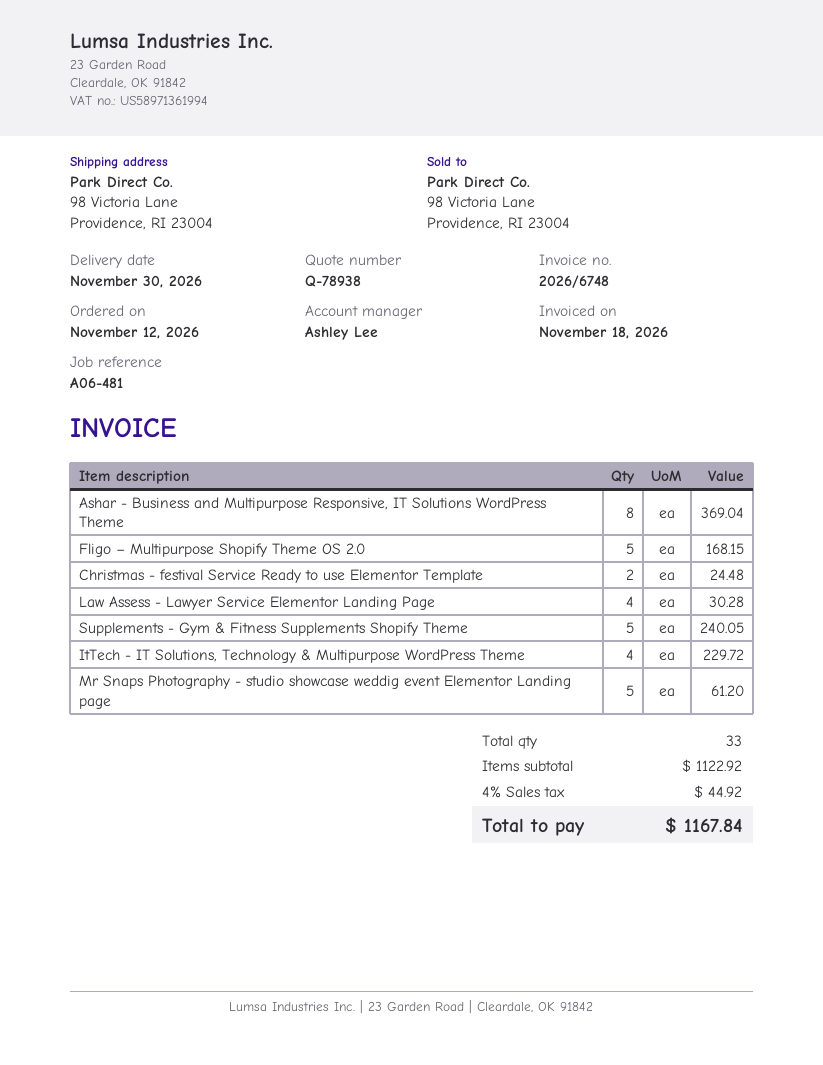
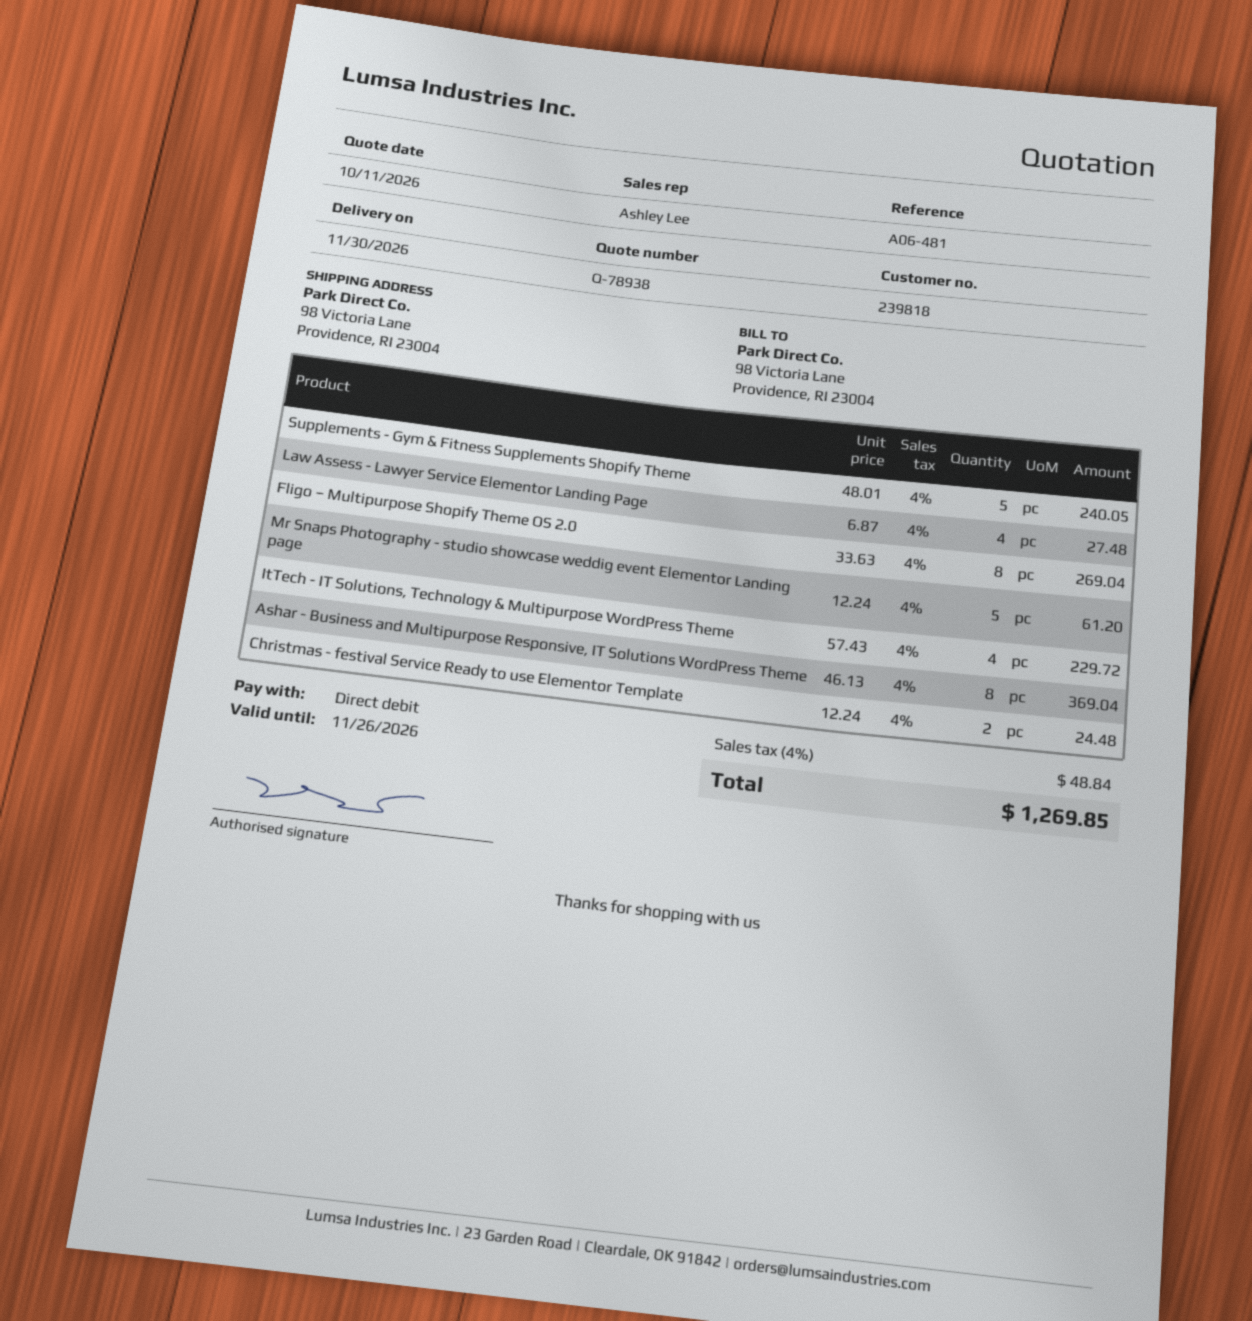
Fligo – Multipurpose Shopify Theme OS 2.0: 5 for 168.15 -> 8 for 269.04
Law Assess - Lawyer Service Elementor Landing Page: 4 for 30.28 -> 4 for 27.48
tax: 4% = 44.92 -> 4% = 48.84
total: 1167.84 -> 1269.85

